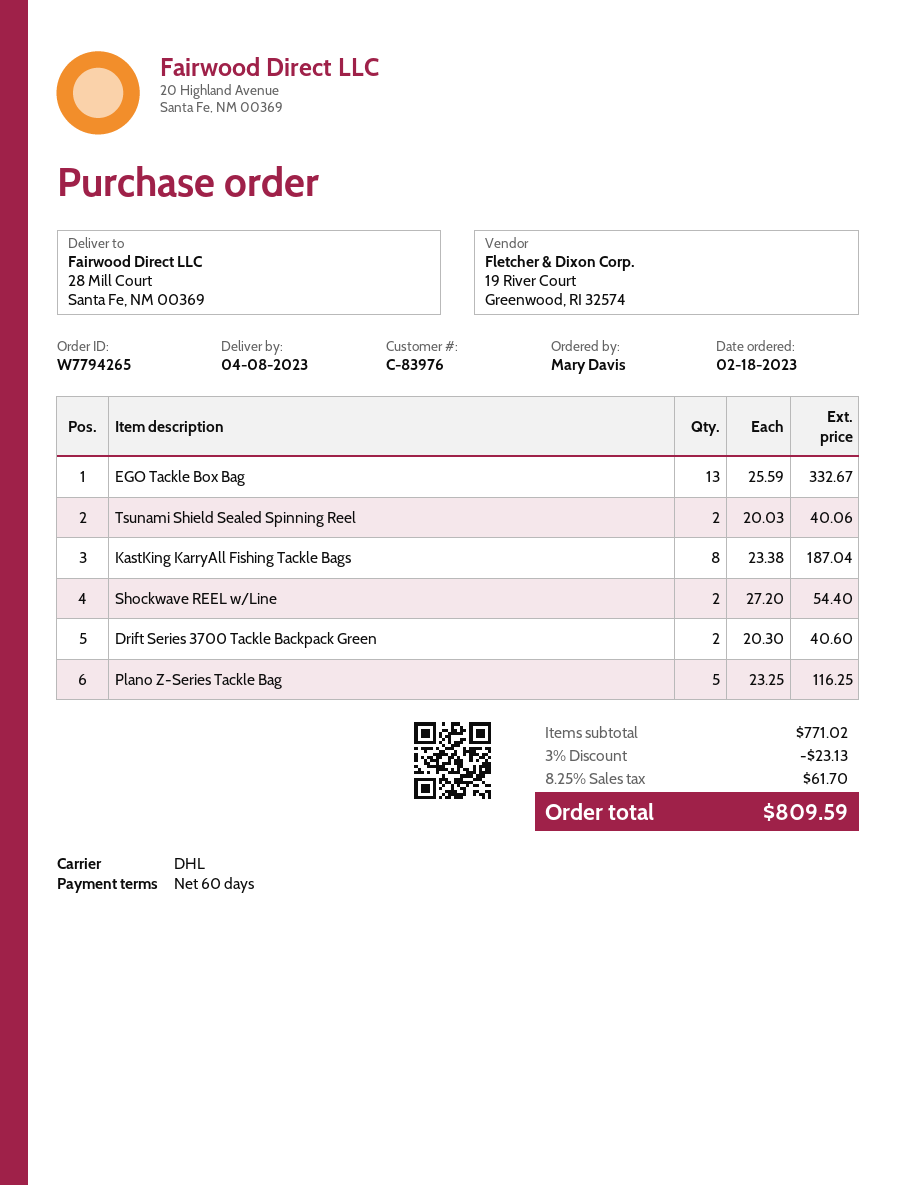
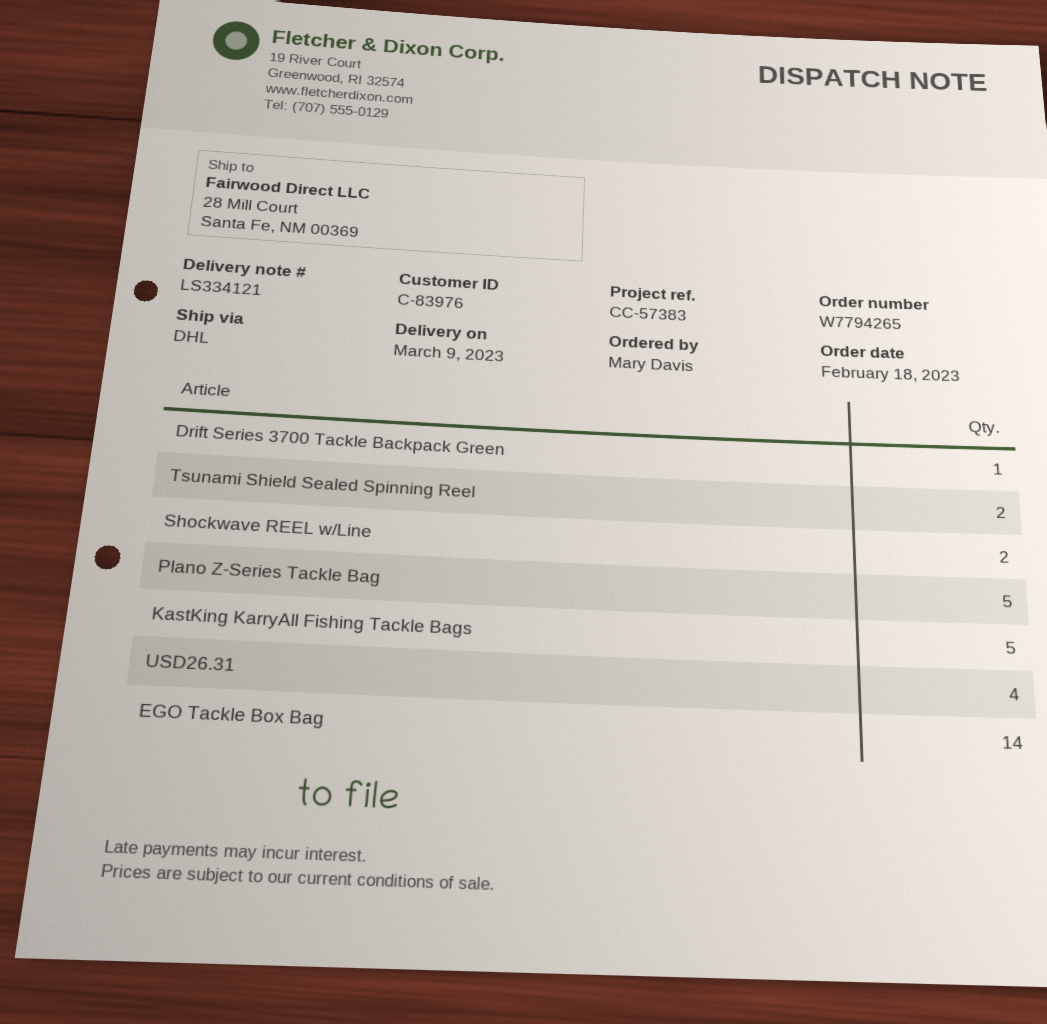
delivery date: 2023-04-08 -> 2023-03-09
EGO Tackle Box Bag: 13 -> 14
KastKing KarryAll Fishing Tackle Bags: 8 -> 5
Drift Series 3700 Tackle Backpack Green: 2 -> 1
USD26.31: none -> 4

